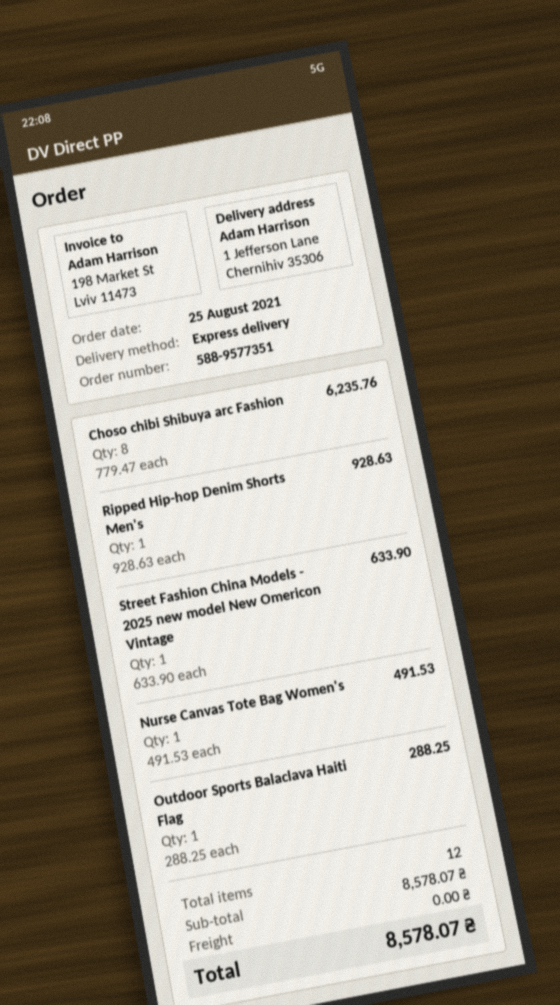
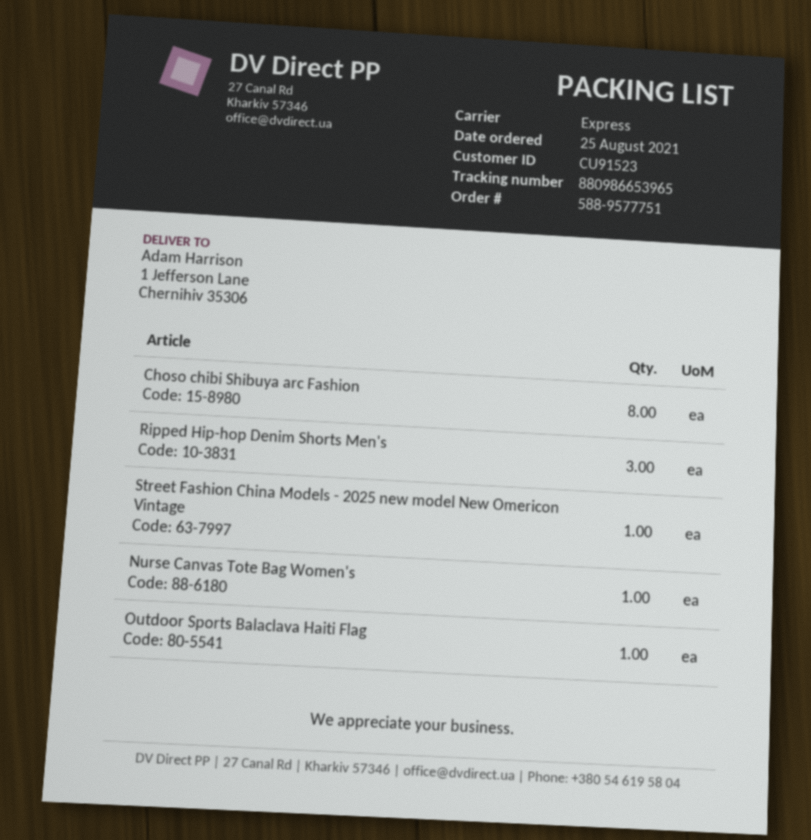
order number: 588-9577351 -> 588-9577751
Ripped Hip-hop Denim Shorts Men's: 1 -> 3

